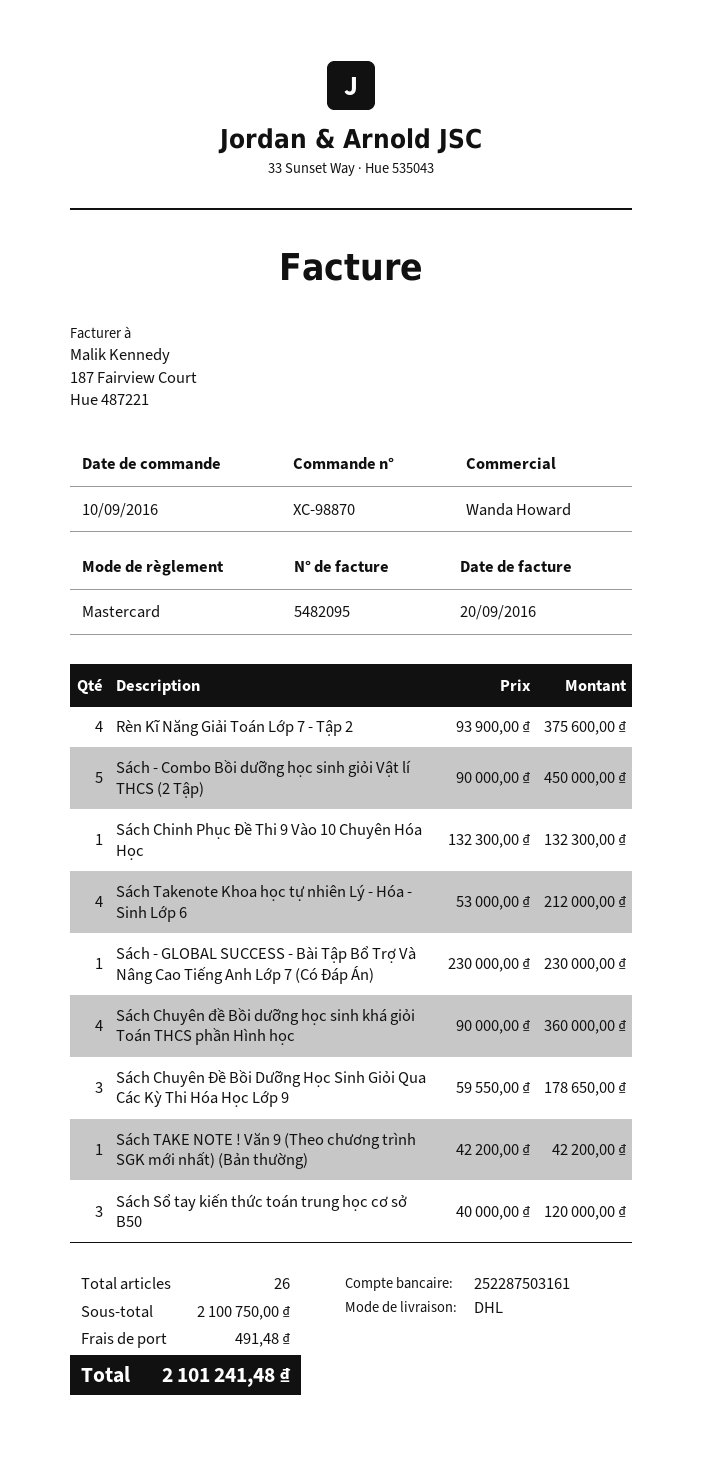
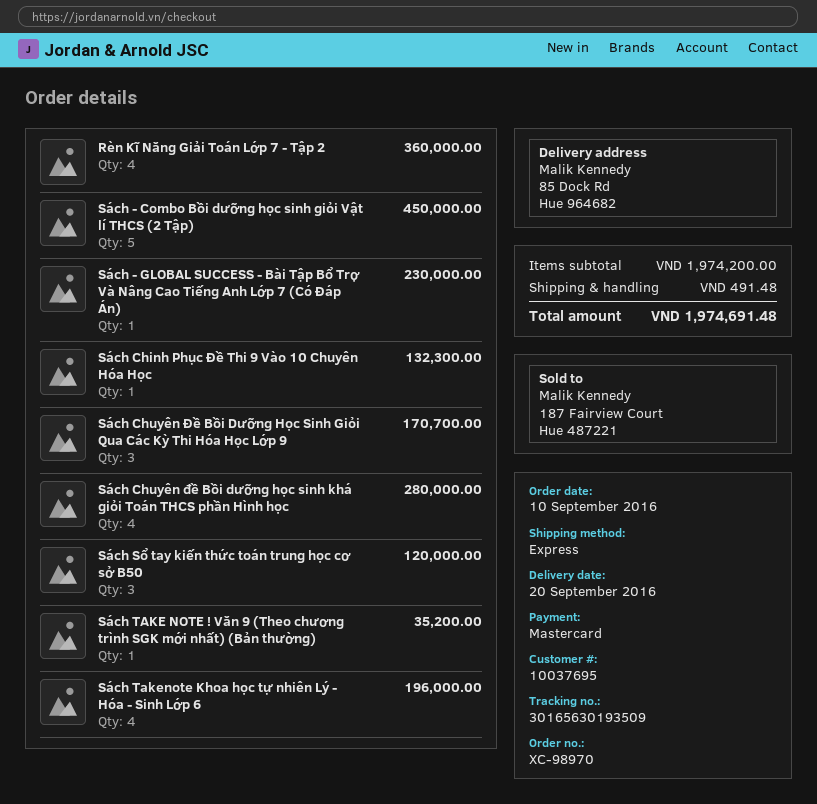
order number: XC-98870 -> XC-98970
shipping method: DHL -> express
Rèn Kĩ Năng Giải Toán Lớp 7 - Tập 2: 4 for 375600.00 -> 4 for 360000.00
Sách Takenote Khoa học tự nhiên Lý - Hóa - Sinh Lớp 6: 4 for 212000.00 -> 4 for 196000.00
Sách Chuyên đề Bồi dưỡng học sinh khá giỏi Toán THCS phần Hình học: 4 for 360000.00 -> 4 for 280000.00
Sách Chuyên Đề Bồi Dưỡng Học Sinh Giỏi Qua Các Kỳ Thi Hóa Học Lớp 9: 3 for 178650.00 -> 3 for 170700.00
Sách TAKE NOTE ! Văn 9 (Theo chương trình SGK mới nhất) (Bản thường): 1 for 42200.00 -> 1 for 35200.00
subtotal: 2100750.00 -> 1974200.00
total: 2101241.48 -> 1974691.48

